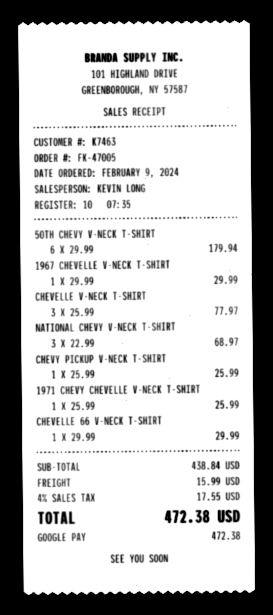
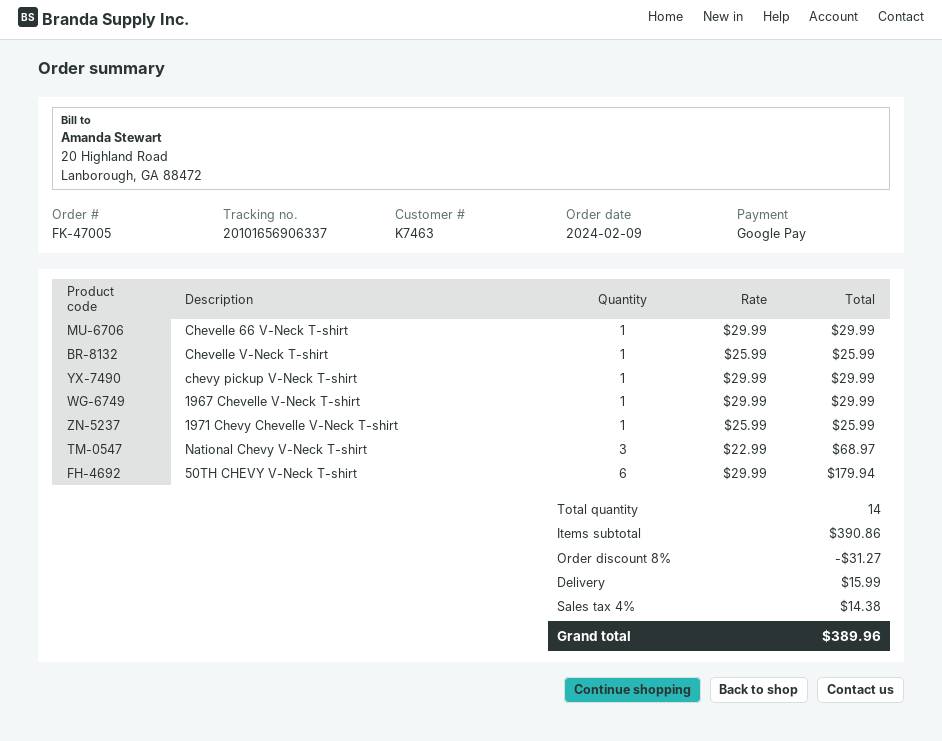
CHEVELLE V-NECK T-SHIRT: 3 x 25.99 = 77.97 -> 1 x 25.99 = 25.99
CHEVY PICKUP V-NECK T-SHIRT: 1 x 25.99 = 25.99 -> 1 x 29.99 = 29.99
subtotal: 438.84 -> 390.86
discount: none -> 8% = 31.27
tax: 4% = 17.55 -> 4% = 14.38
total: 472.38 -> 389.96

